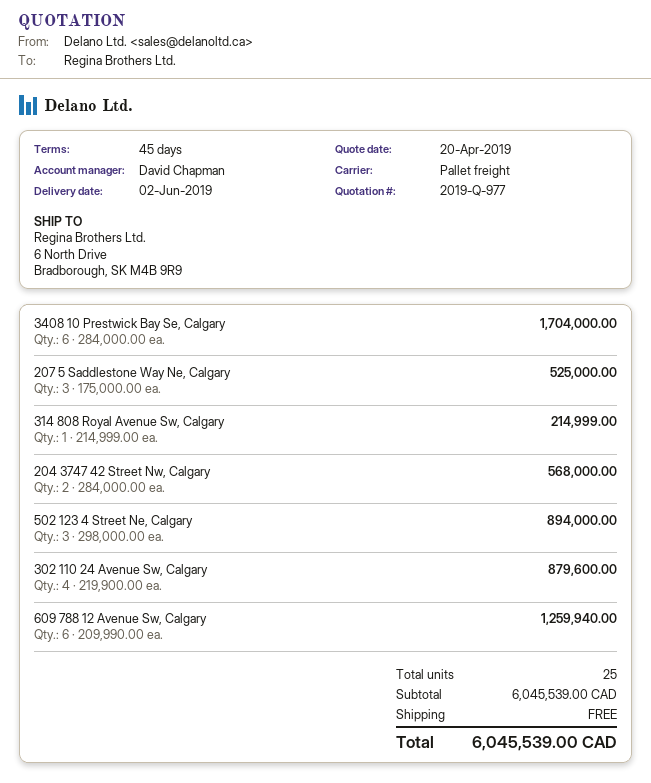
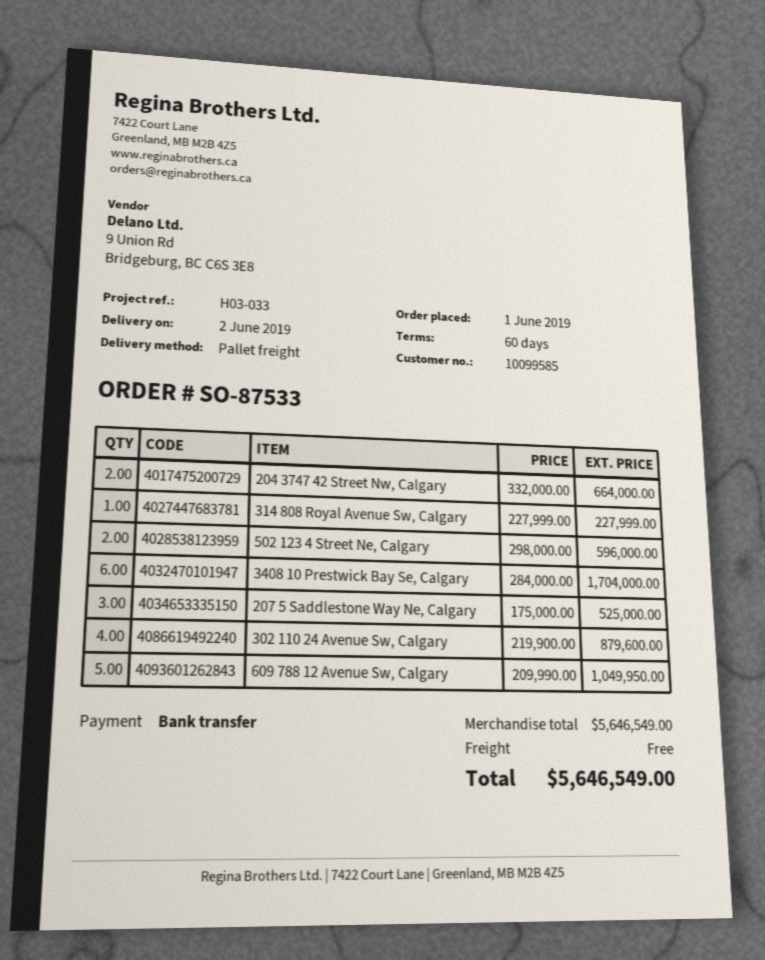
payment terms: 45 days -> 60 days
314 808 Royal Avenue Sw, Calgary: 1 x 214999.00 = 214999.00 -> 1 x 227999.00 = 227999.00
204 3747 42 Street Nw, Calgary: 2 x 284000.00 = 568000.00 -> 2 x 332000.00 = 664000.00
502 123 4 Street Ne, Calgary: 3 x 298000.00 = 894000.00 -> 2 x 298000.00 = 596000.00
609 788 12 Avenue Sw, Calgary: 6 x 209990.00 = 1259940.00 -> 5 x 209990.00 = 1049950.00
subtotal: 6045539.00 -> 5646549.00
total: 6045539.00 -> 5646549.00

